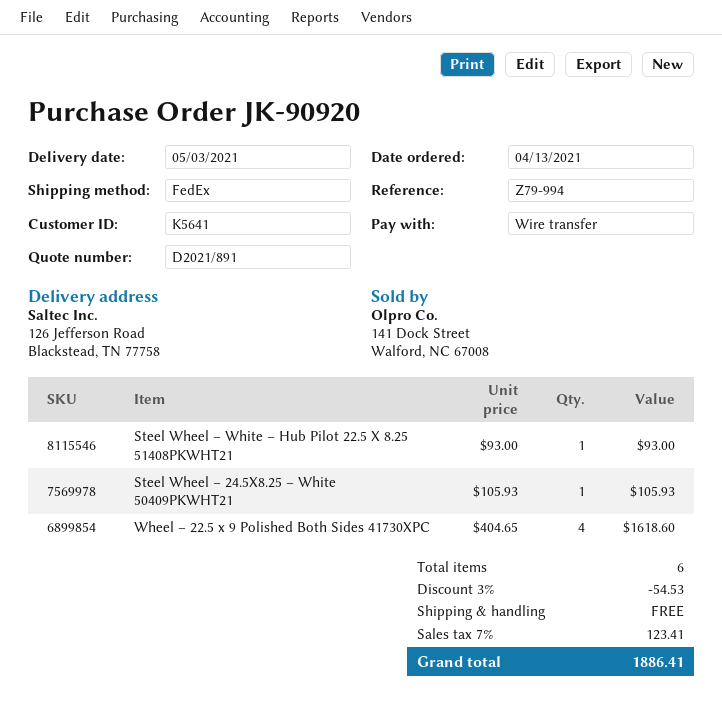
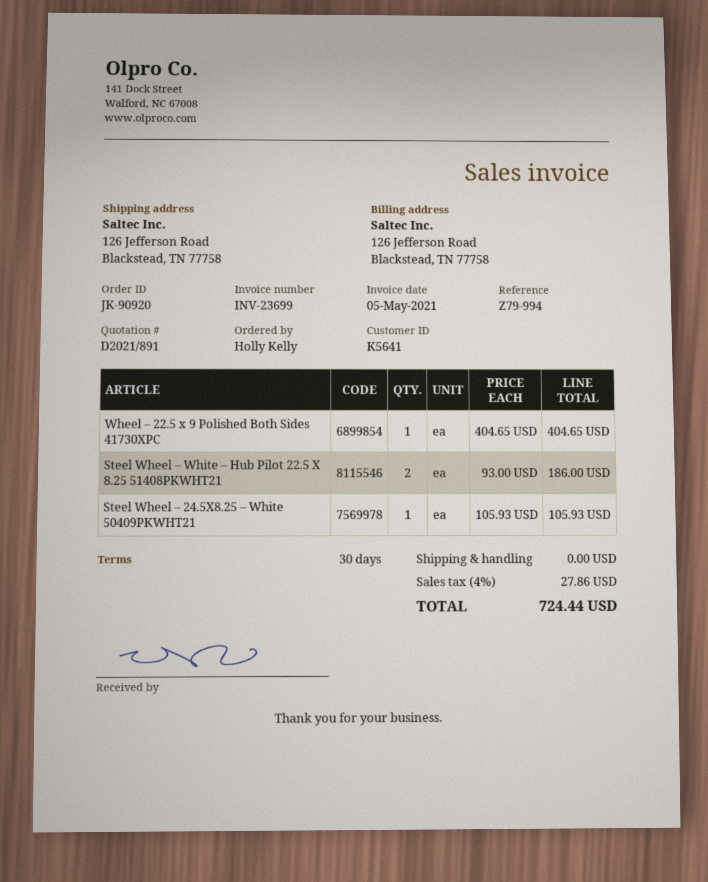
Steel Wheel – White – Hub Pilot 22.5 X 8.25 51408PKWHT21: 1 x 93.00 = 93.00 -> 2 x 93.00 = 186.00
Wheel – 22.5 x 9 Polished Both Sides 41730XPC: 4 x 404.65 = 1618.60 -> 1 x 404.65 = 404.65
discount: 3% = 54.53 -> none
tax: 7% = 123.41 -> 4% = 27.86
total: 1886.41 -> 724.44

